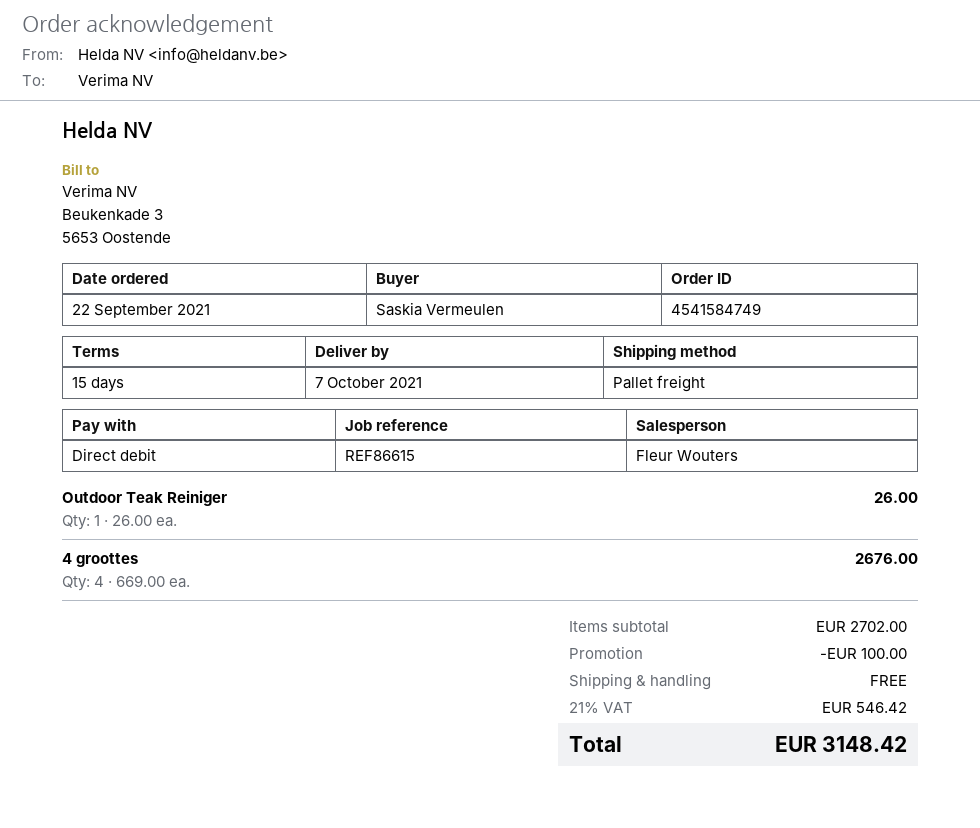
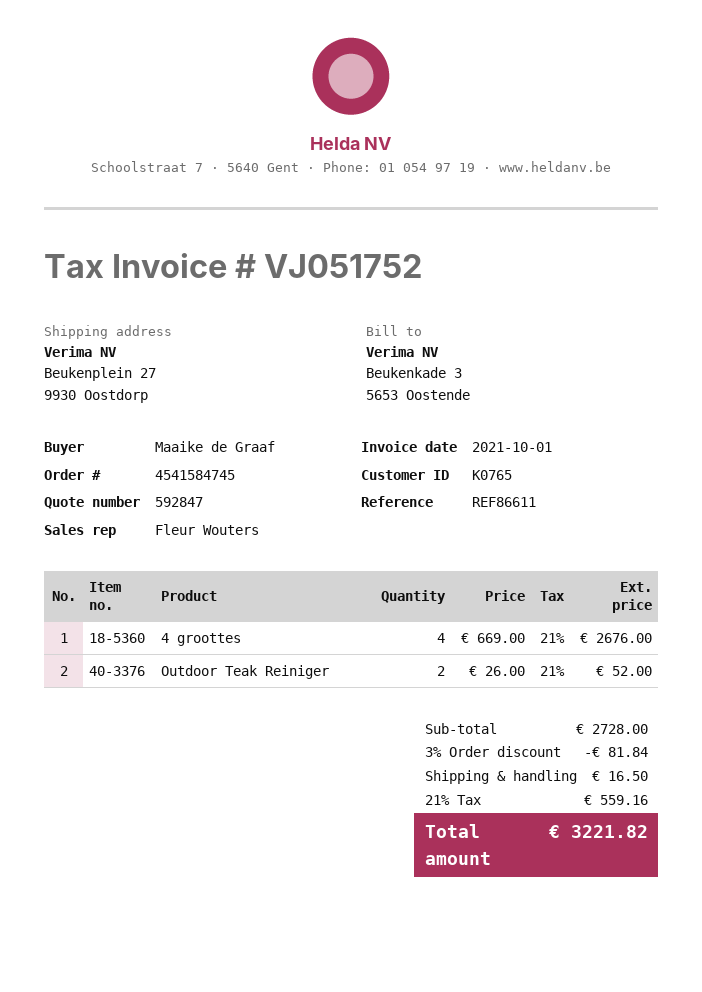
order number: 4541584749 -> 4541584745
reference: REF86615 -> REF86611
ordered by: Saskia Vermeulen -> Maaike de Graaf
Outdoor Teak Reiniger: 1 x 26.00 = 26.00 -> 2 x 26.00 = 52.00
subtotal: 2702.00 -> 2728.00
discount: 100.00 -> 81.84
shipping: 0.00 -> 16.50
tax: 21% = 546.42 -> 21% = 559.16
total: 3148.42 -> 3221.82

